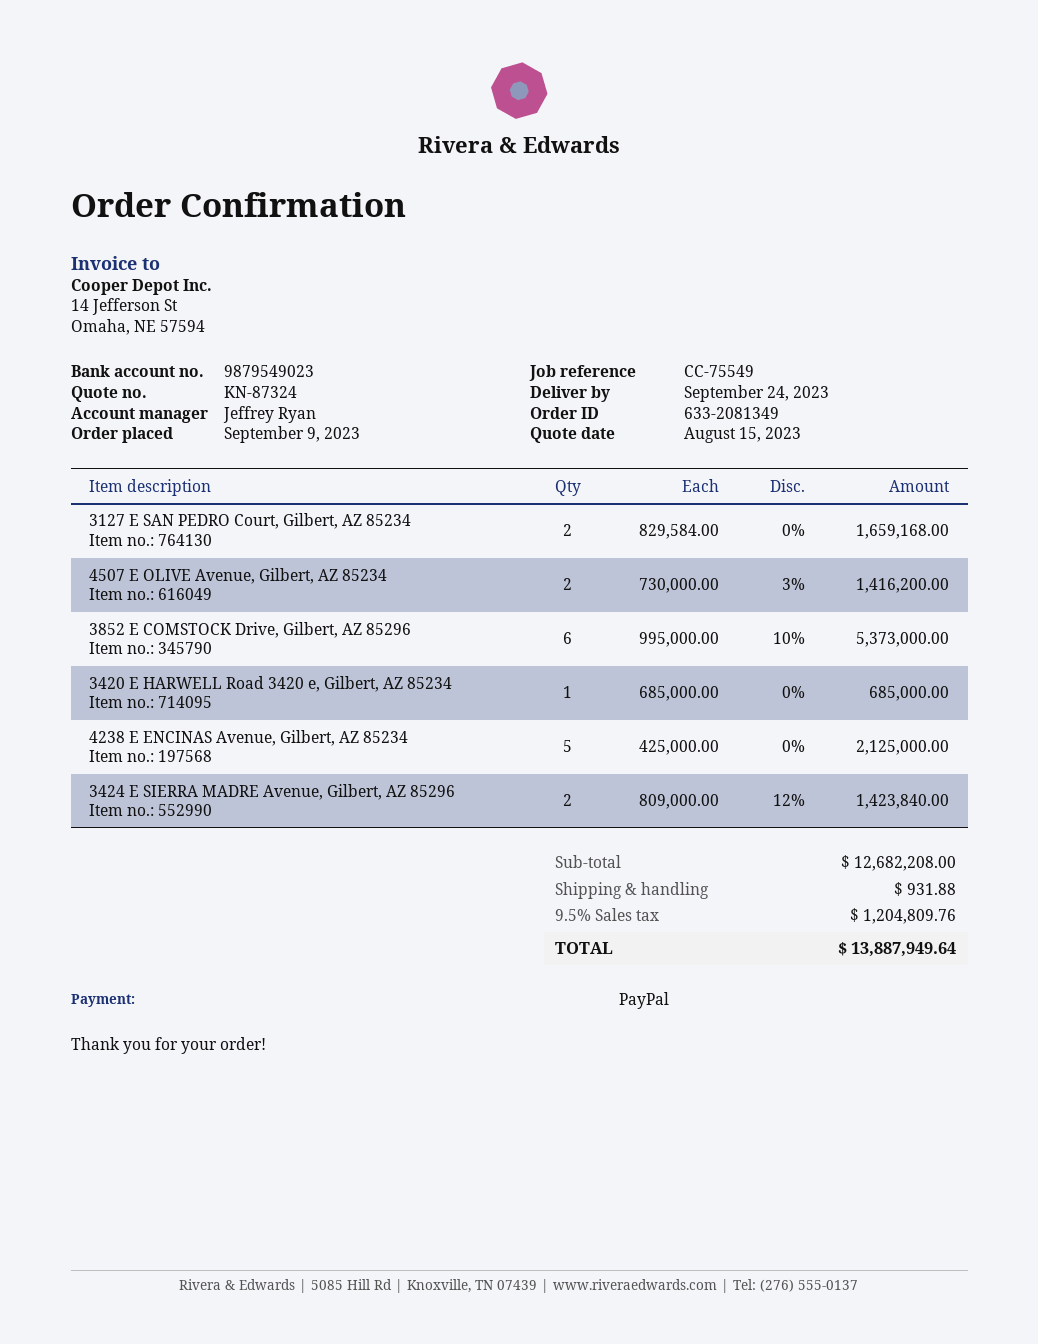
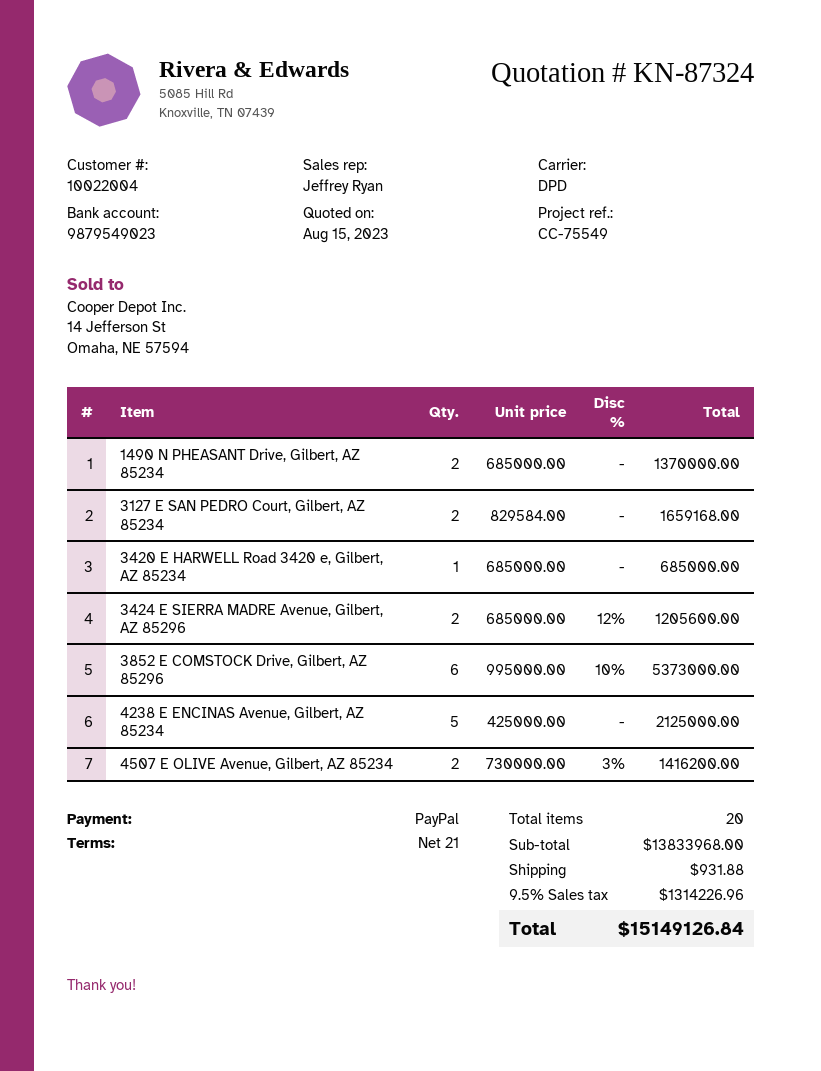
3424 E SIERRA MADRE Avenue, Gilbert, AZ 85296: 2 x 809000.00 - 12% = 1423840.00 -> 2 x 685000.00 - 12% = 1205600.00
1490 N PHEASANT Drive, Gilbert, AZ 85234: none -> 2 x 685000.00 = 1370000.00
subtotal: 12682208.00 -> 13833968.00
tax: 9.5% = 1204809.76 -> 9.5% = 1314226.96
total: 13887949.64 -> 15149126.84

